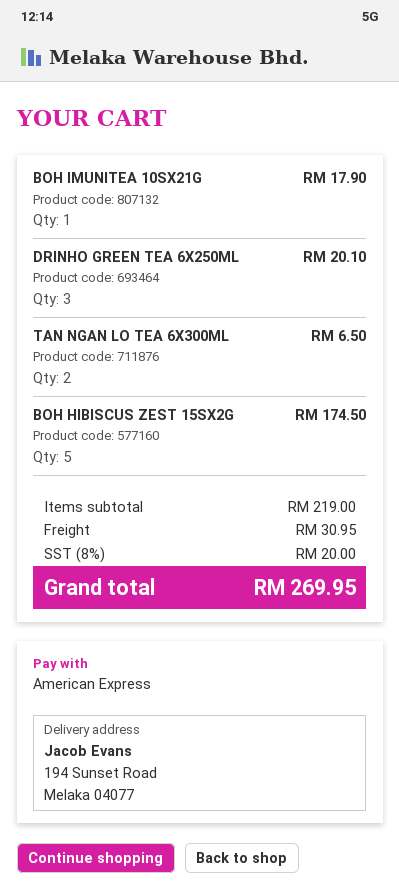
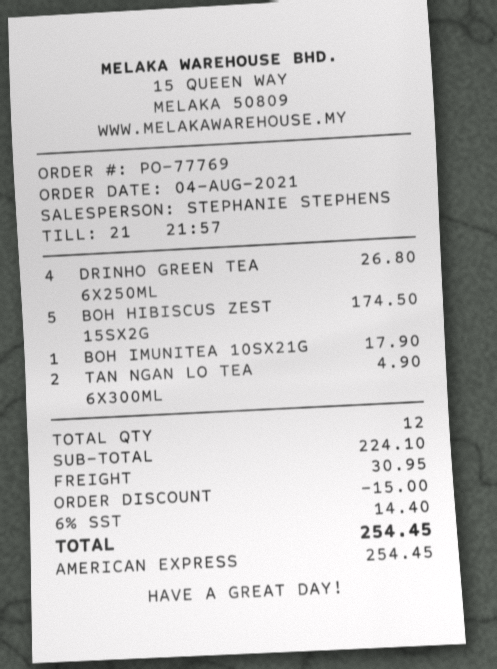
DRINHO GREEN TEA 6X250ML: 3 for 20.10 -> 4 for 26.80
TAN NGAN LO TEA 6X300ML: 2 for 6.50 -> 2 for 4.90
subtotal: 219.00 -> 224.10
discount: none -> 15.00
tax: 8% = 20.00 -> 6% = 14.40
total: 269.95 -> 254.45

